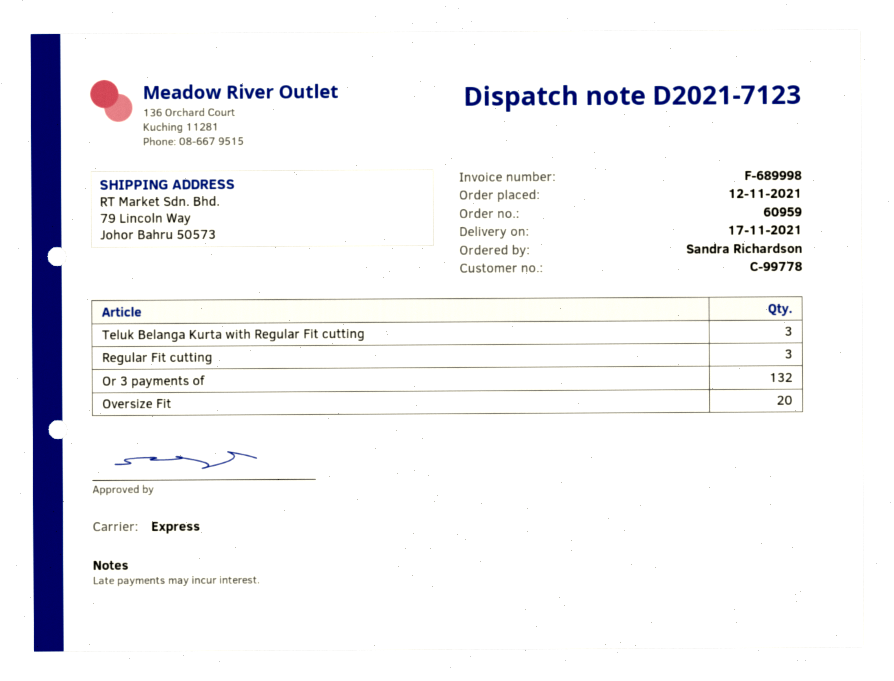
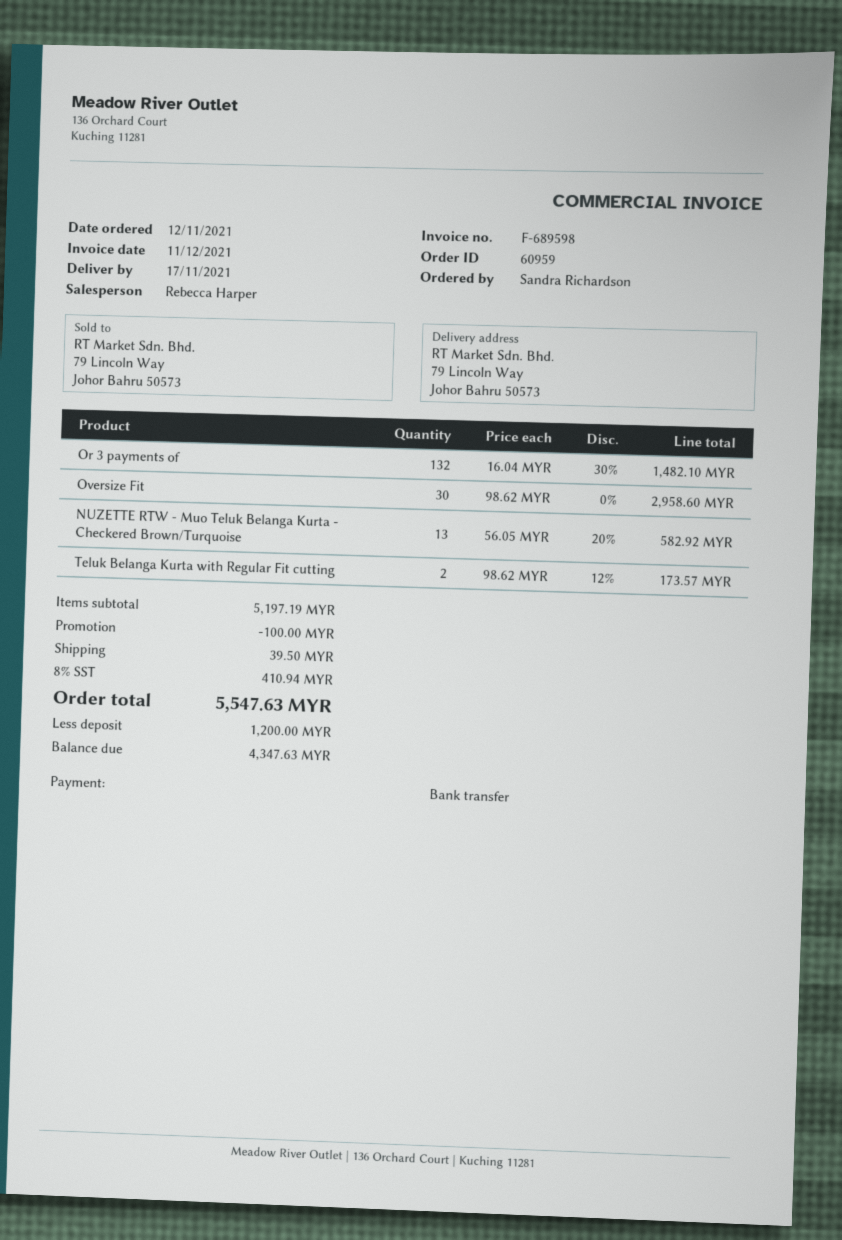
invoice number: F-689998 -> F-689598
Teluk Belanga Kurta with Regular Fit cutting: 3 -> 2
Regular Fit cutting: 3 -> none
Oversize Fit: 20 -> 30
NUZETTE RTW - Muo Teluk Belanga Kurta - Checkered Brown/Turquoise: none -> 13

